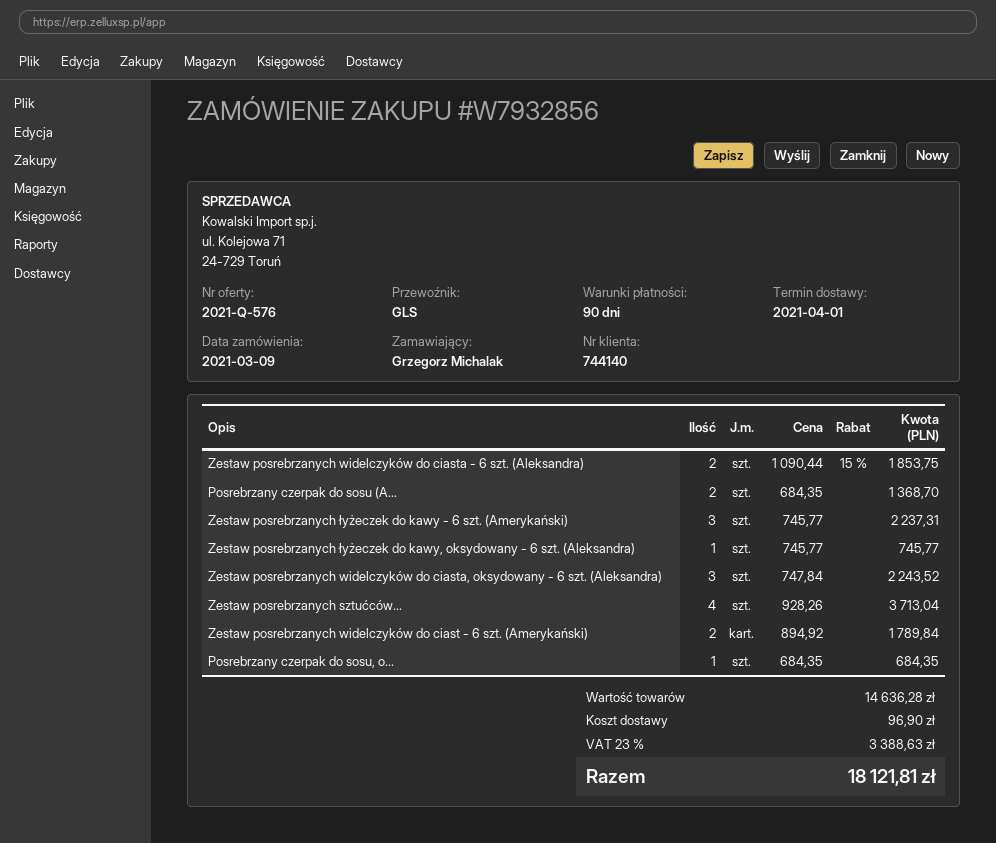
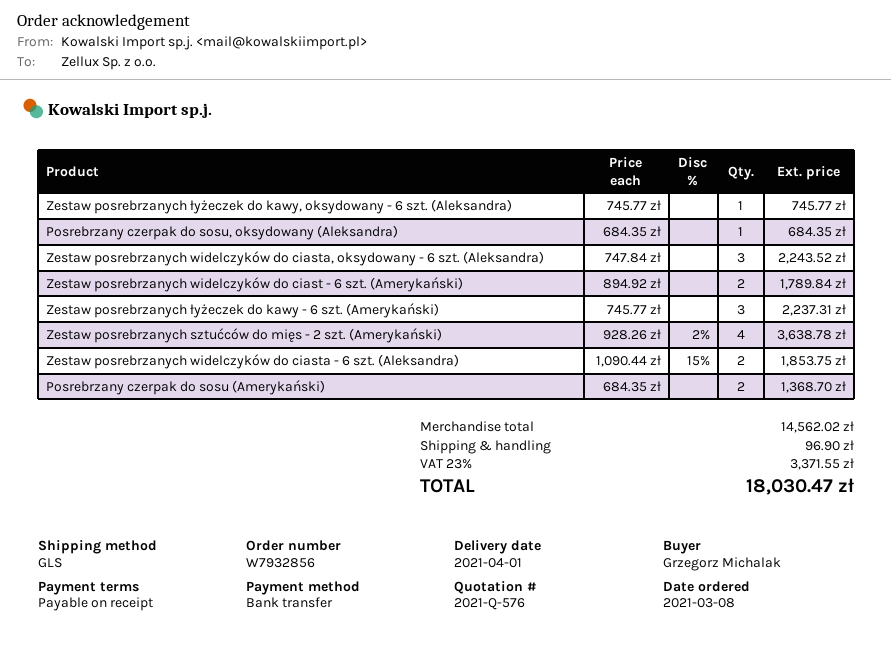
order date: 2021-03-09 -> 2021-03-08
payment terms: 90 days -> on receipt
Zestaw posrebrzanych sztućców...: 4 x 928.26 = 3713.04 -> 4 x 928.26 - 2% = 3638.78
subtotal: 14636.28 -> 14562.02
tax: 23% = 3388.63 -> 23% = 3371.55
total: 18121.81 -> 18030.47

